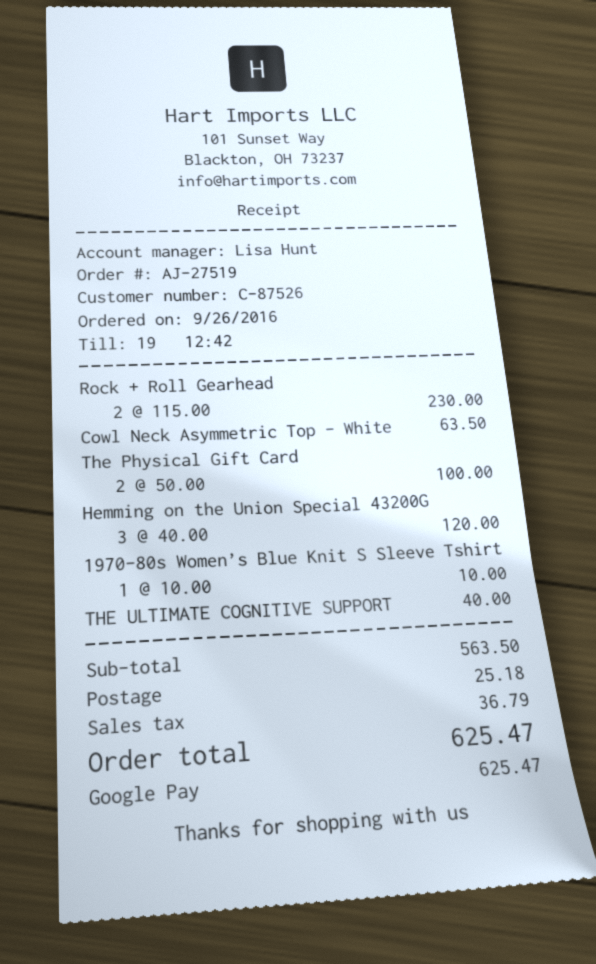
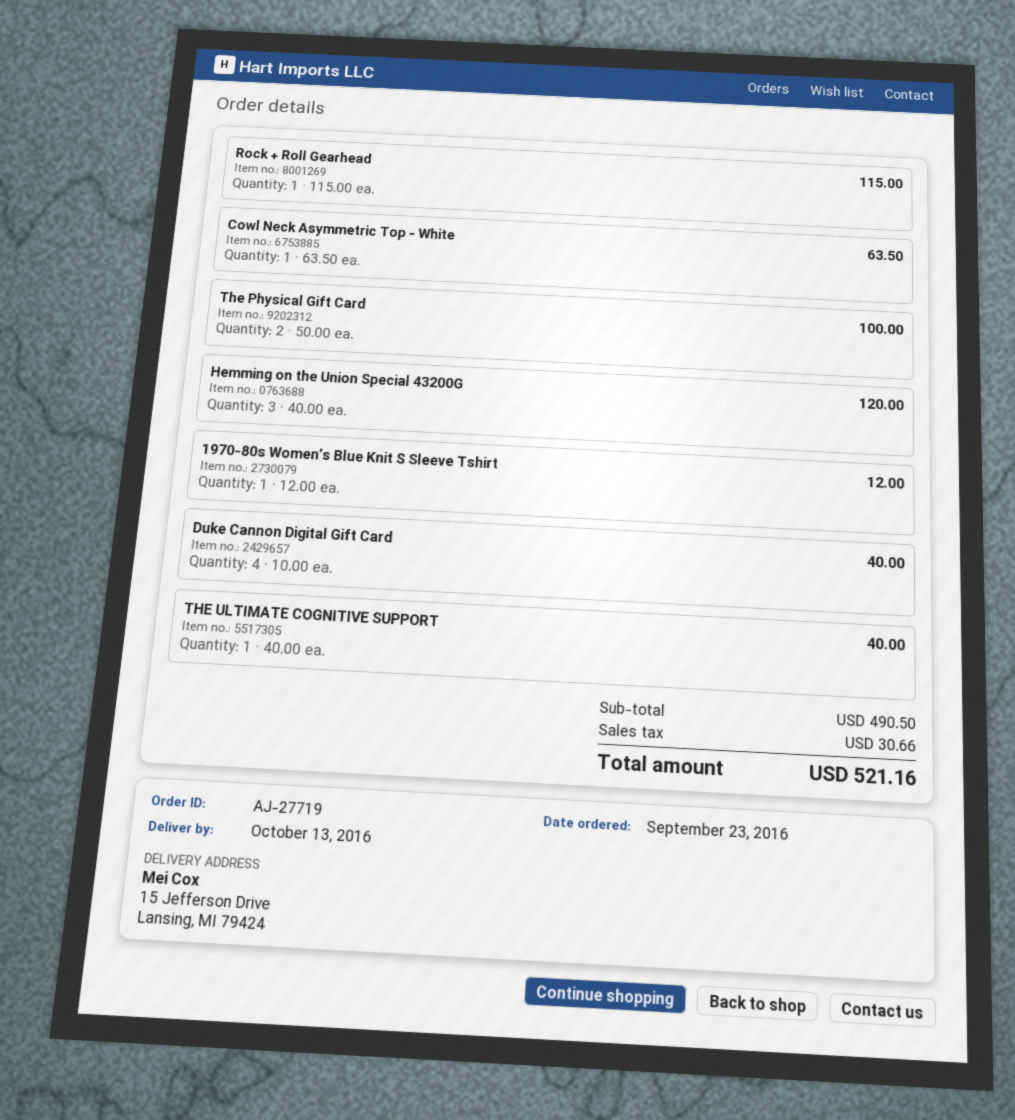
order number: AJ-27519 -> AJ-27719
order date: 2016-09-26 -> 2016-09-23
Rock + Roll Gearhead: 2 x 115.00 = 230.00 -> 1 x 115.00 = 115.00
1970-80s Women’s Blue Knit S Sleeve Tshirt: 1 x 10.00 = 10.00 -> 1 x 12.00 = 12.00
Duke Cannon Digital Gift Card: none -> 4 x 10.00 = 40.00
subtotal: 563.50 -> 490.50
shipping: 25.18 -> none
tax: 36.79 -> 30.66
total: 625.47 -> 521.16

